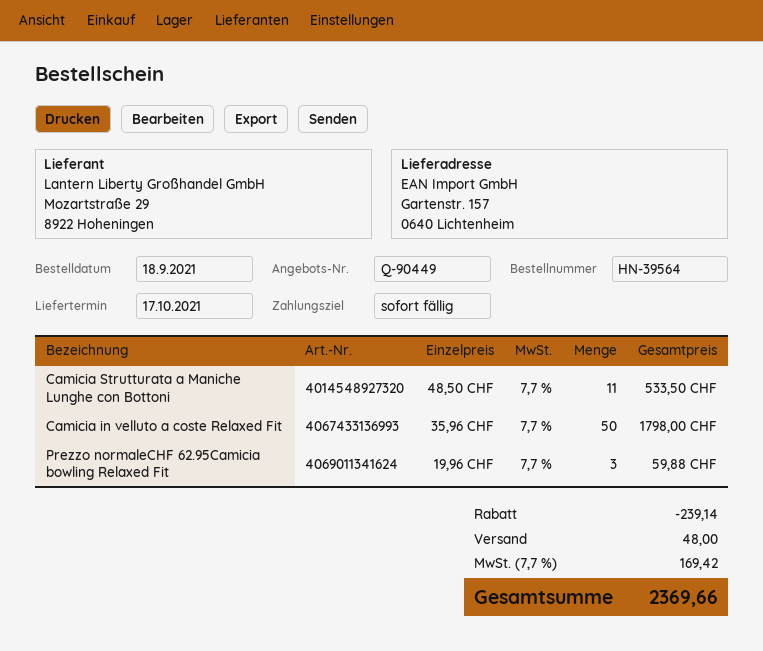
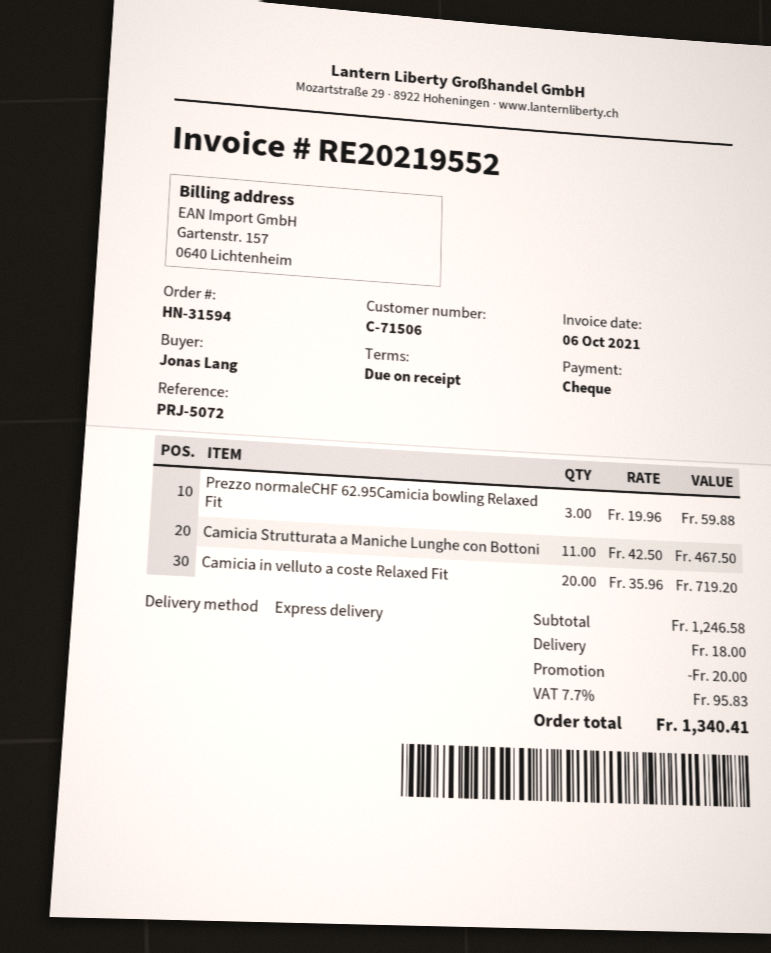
order number: HN-39564 -> HN-31594
Camicia Strutturata a Maniche Lunghe con Bottoni: 11 x 48.50 = 533.50 -> 11 x 42.50 = 467.50
Camicia in velluto a coste Relaxed Fit: 50 x 35.96 = 1798.00 -> 20 x 35.96 = 719.20
discount: 239.14 -> 20.00
shipping: 48.00 -> 18.00
tax: 7.7% = 169.42 -> 7.7% = 95.83
total: 2369.66 -> 1340.41

